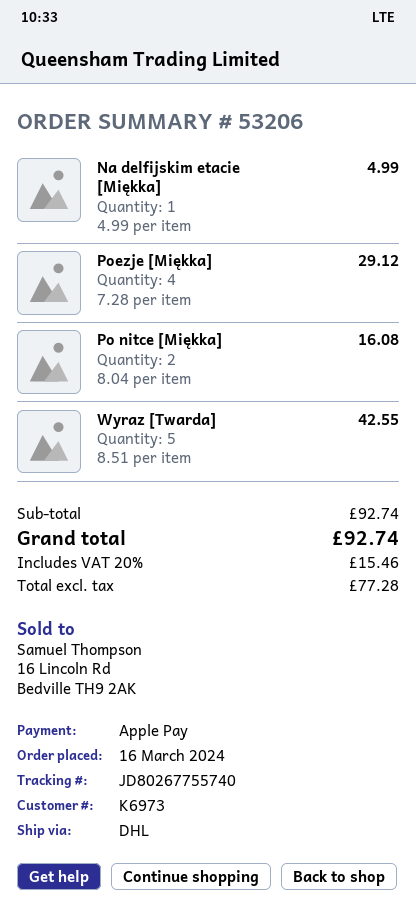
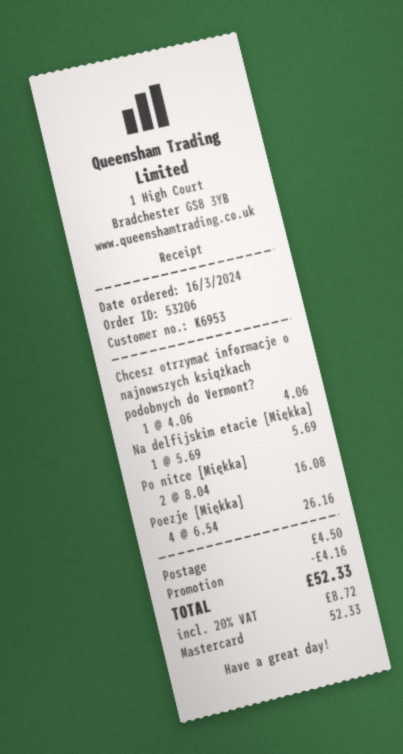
customer number: K6973 -> K6953
payment method: Apple Pay -> Mastercard
Na delfijskim etacie [Miękka]: 1 x 4.99 = 4.99 -> 1 x 5.69 = 5.69
Poezje [Miękka]: 4 x 7.28 = 29.12 -> 4 x 6.54 = 26.16
Wyraz [Twarda]: 5 x 8.51 = 42.55 -> none
Chcesz otrzymać informacje o najnowszych książkach podobnych do Vermont?: none -> 1 x 4.06 = 4.06
discount: none -> 4.16
shipping: none -> 4.50
tax: 20% = 15.46 -> 20% = 8.72
total: 92.74 -> 52.33

